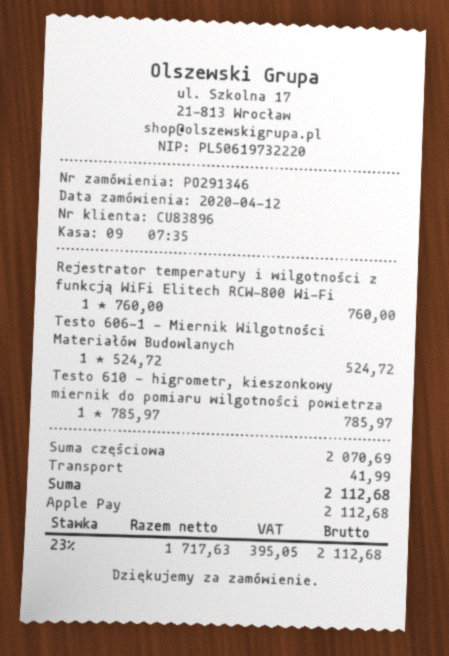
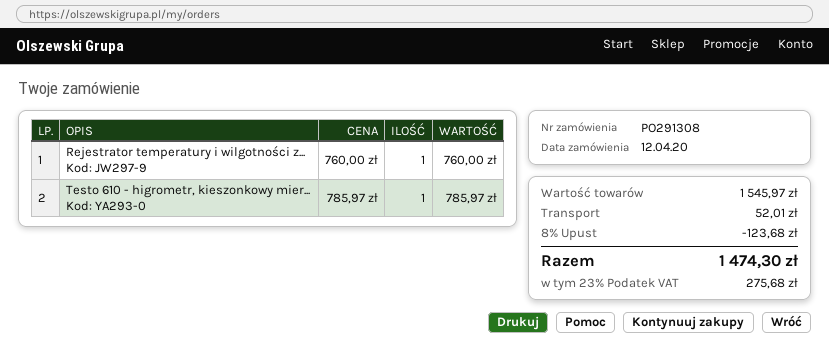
order number: PO291346 -> PO291308
Testo 606-1 - Miernik Wilgotności Materiałów Budowlanych: 1 x 524.72 = 524.72 -> none
subtotal: 2070.69 -> 1545.97
discount: none -> 8% = 123.68
shipping: 41.99 -> 52.01
tax: 23% = 395.05 -> 23% = 275.68
total: 2112.68 -> 1474.30

